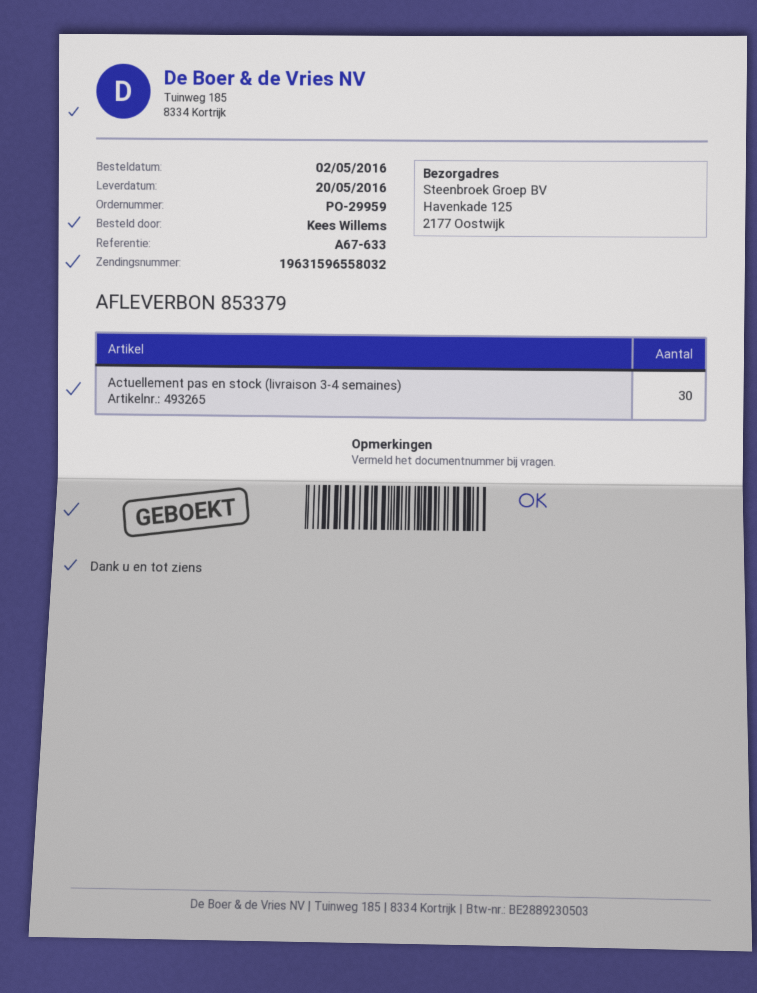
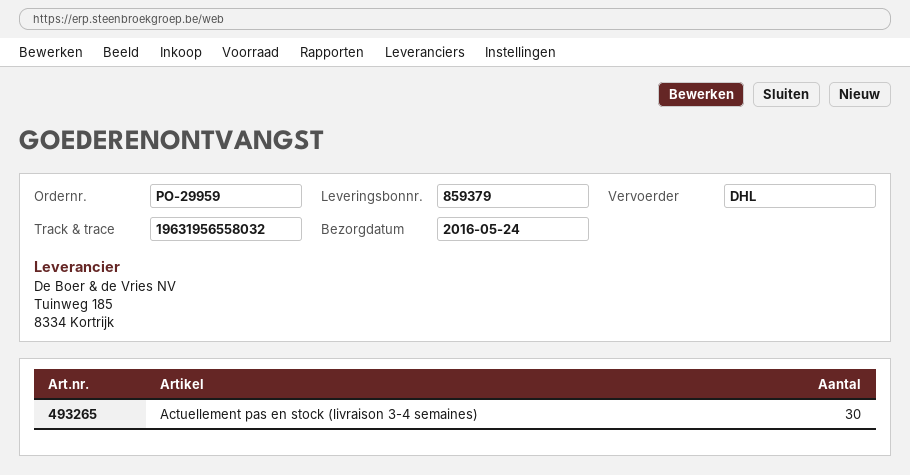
delivery note number: 853379 -> 859379
delivery date: 2016-05-20 -> 2016-05-24
tracking number: 19631596558032 -> 19631956558032

